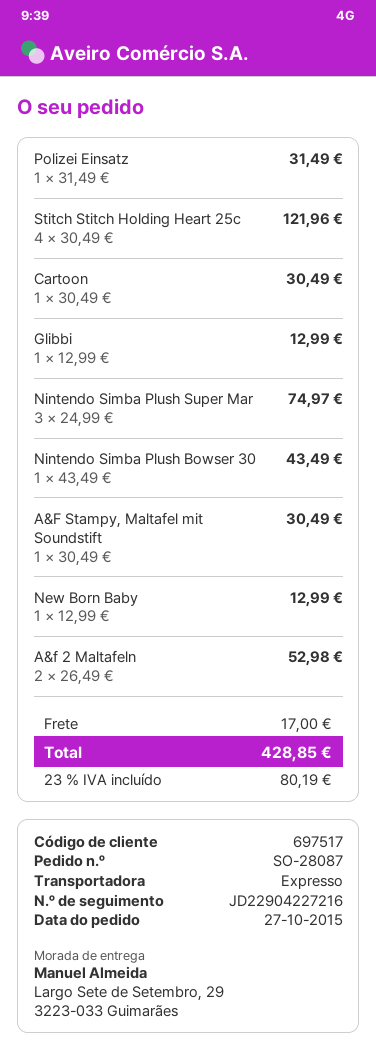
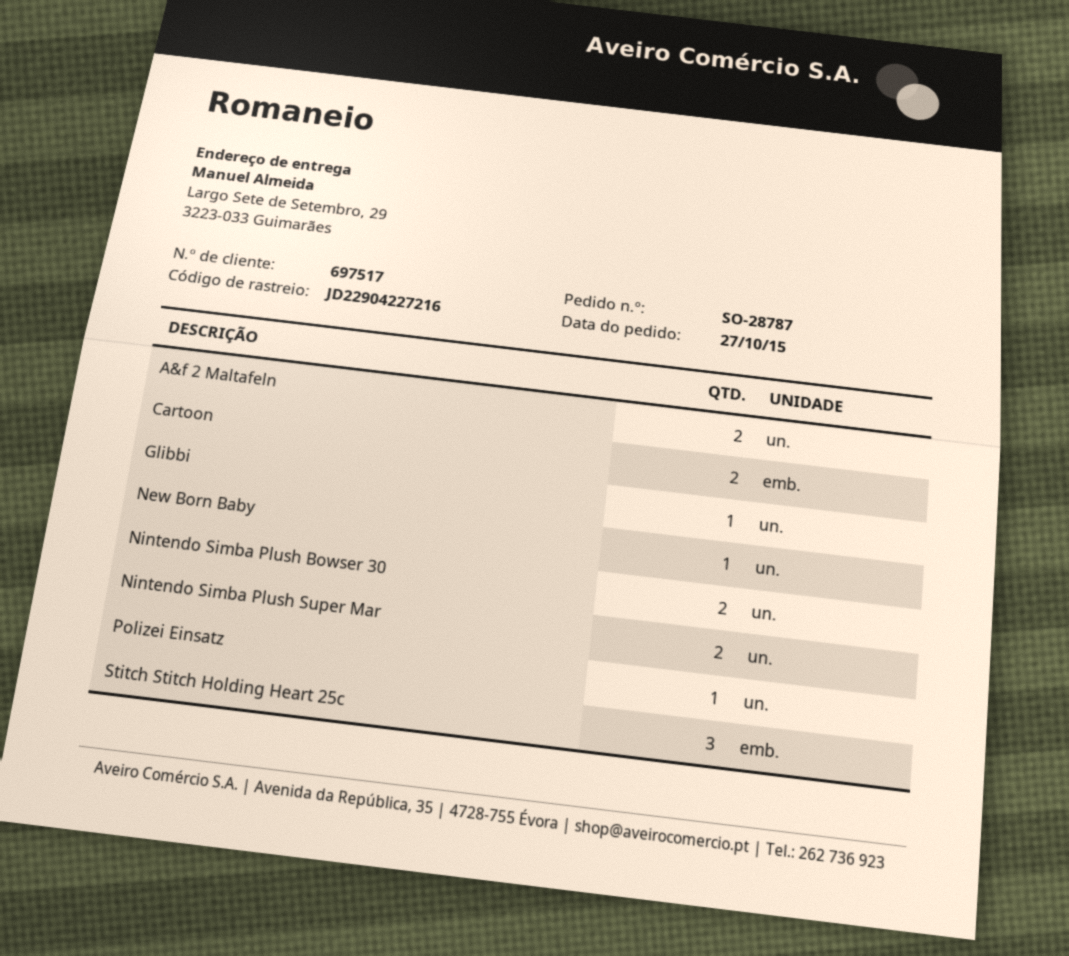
order number: SO-28087 -> SO-28787
Stitch Stitch Holding Heart 25c: 4 -> 3
Cartoon: 1 -> 2
Nintendo Simba Plush Super Mar: 3 -> 2
Nintendo Simba Plush Bowser 30: 1 -> 2
A&F Stampy, Maltafel mit Soundstift: 1 -> none

